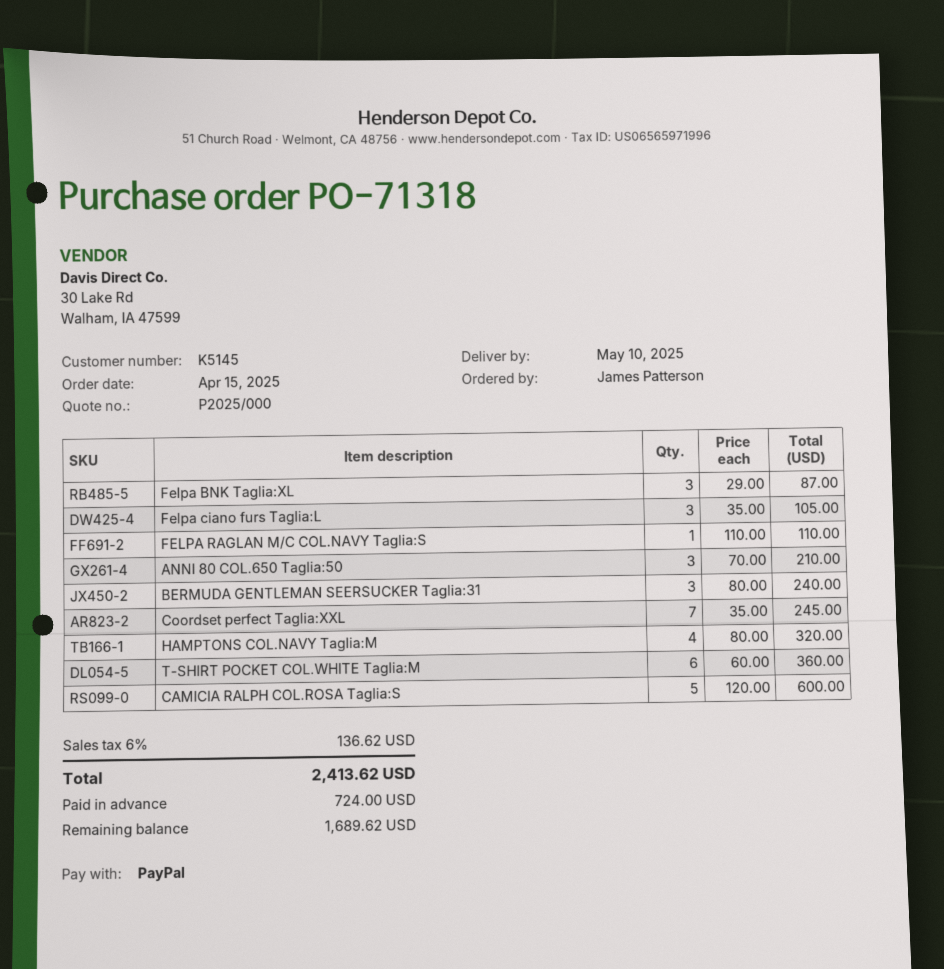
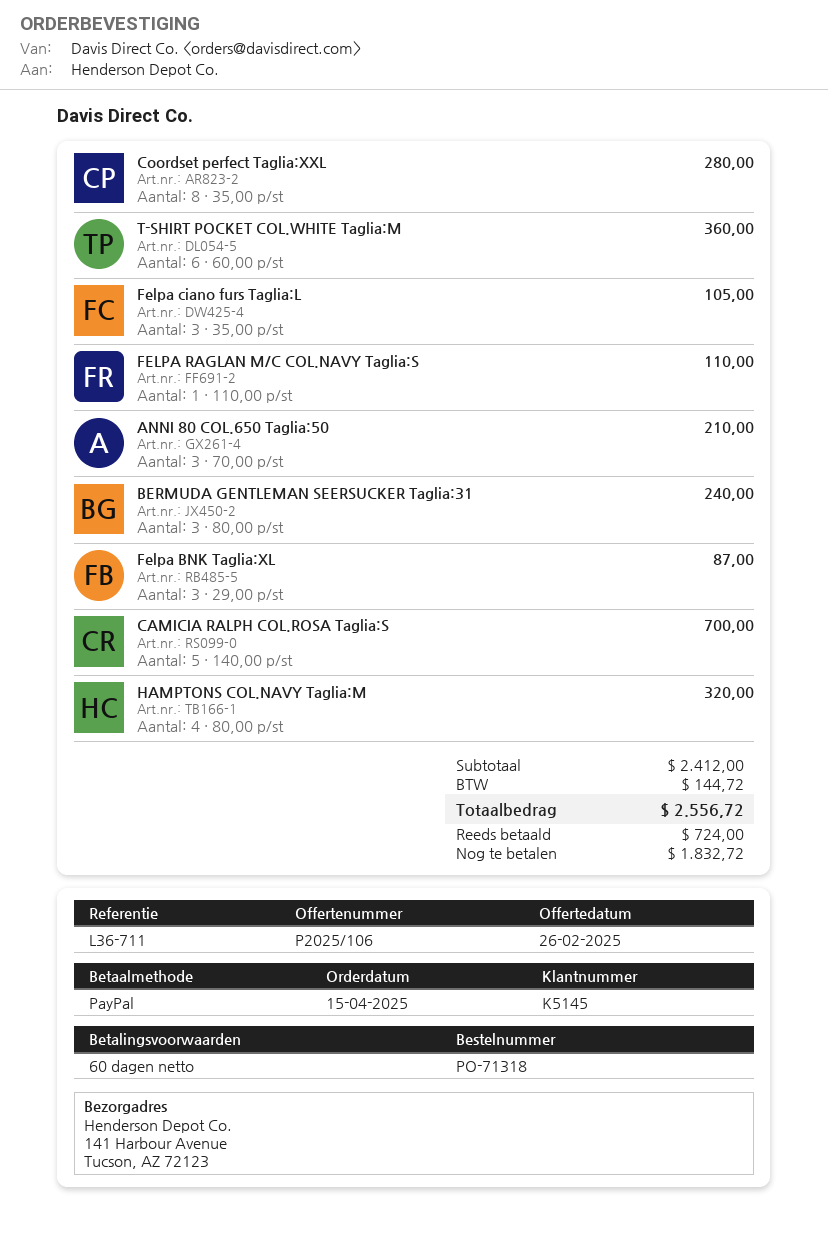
quote number: P2025/000 -> P2025/106
Coordset perfect Taglia:XXL: 7 x 35.00 = 245.00 -> 8 x 35.00 = 280.00
CAMICIA RALPH COL.ROSA Taglia:S: 5 x 120.00 = 600.00 -> 5 x 140.00 = 700.00
tax: 136.62 -> 144.72
total: 2413.62 -> 2556.72
balance: 1689.62 -> 1832.72

